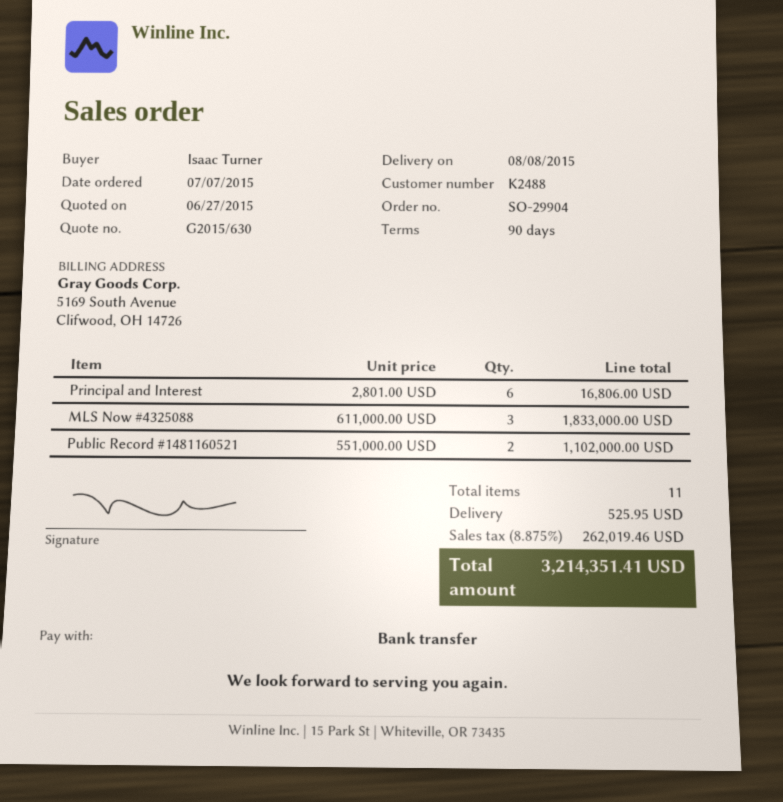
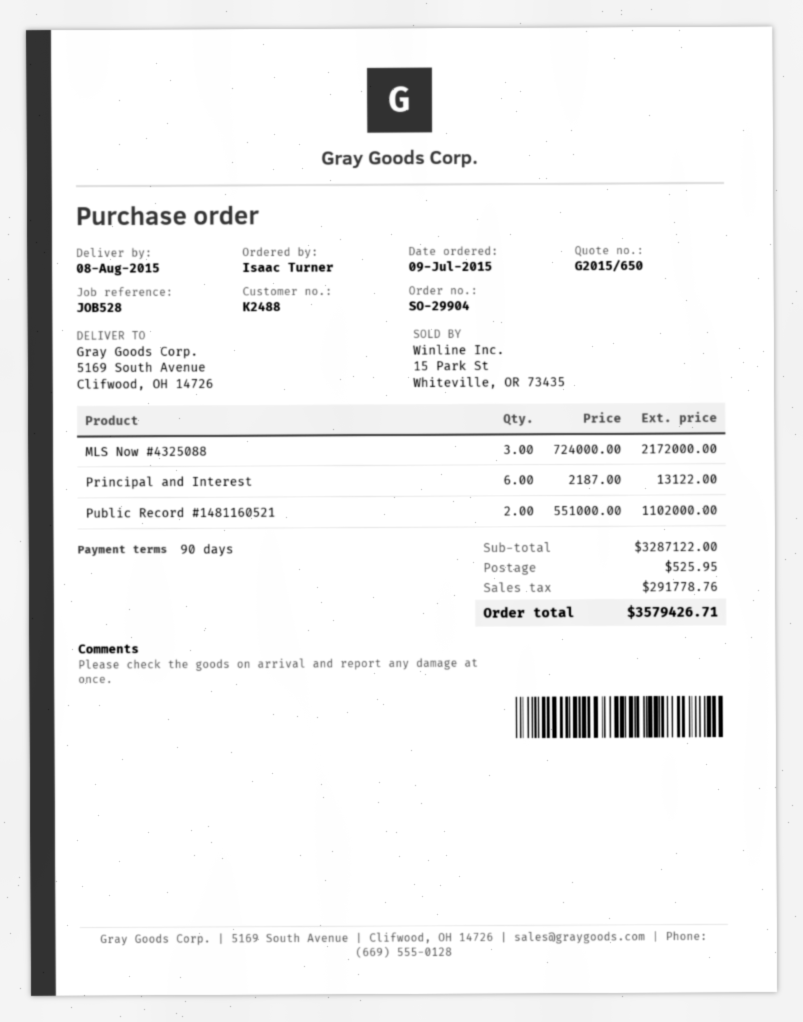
quote number: G2015/630 -> G2015/650
order date: 2015-07-07 -> 2015-07-09
Principal and Interest: 6 x 2801.00 = 16806.00 -> 6 x 2187.00 = 13122.00
MLS Now #4325088: 3 x 611000.00 = 1833000.00 -> 3 x 724000.00 = 2172000.00
tax: 262019.46 -> 291778.76
total: 3214351.41 -> 3579426.71

